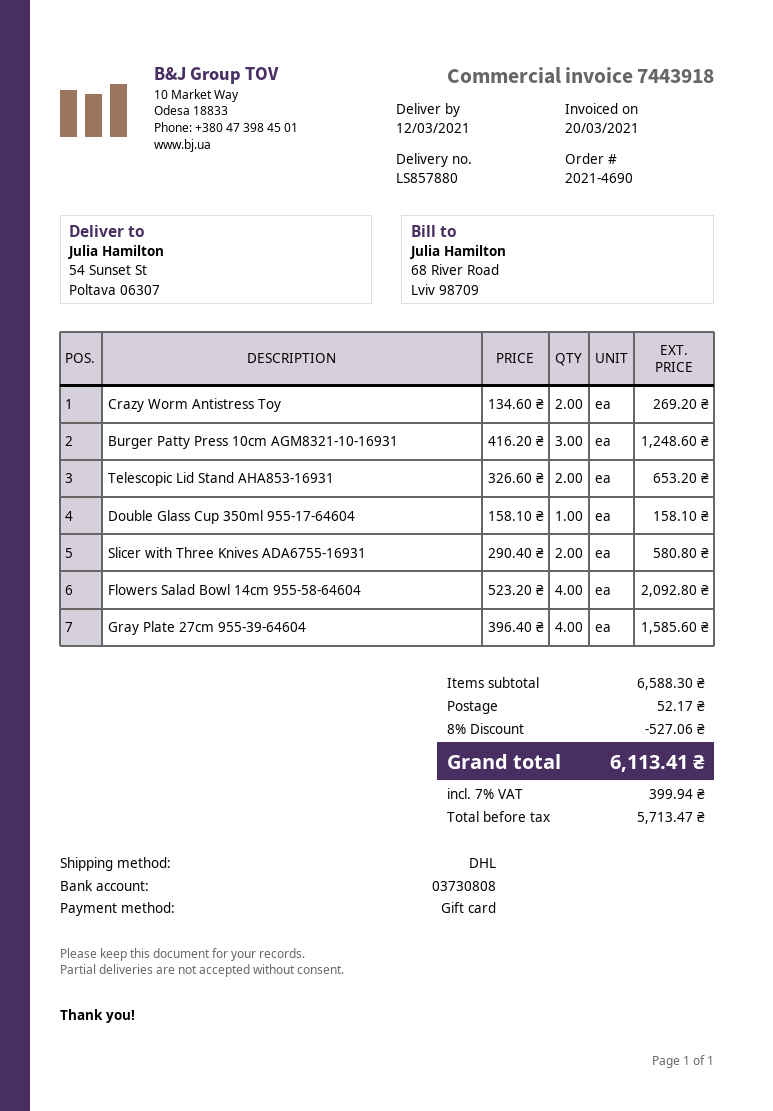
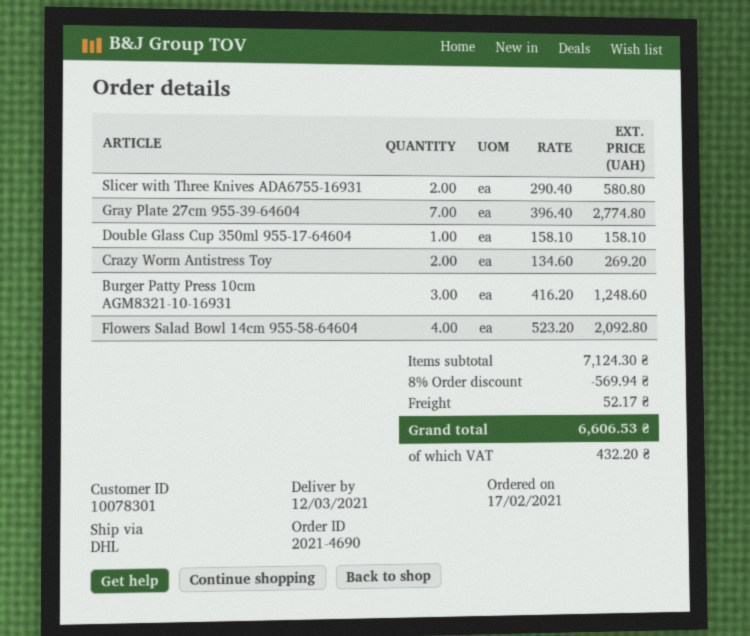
Telescopic Lid Stand AHA853-16931: 2 x 326.60 = 653.20 -> none
Gray Plate 27cm 955-39-64604: 4 x 396.40 = 1585.60 -> 7 x 396.40 = 2774.80
subtotal: 6588.30 -> 7124.30
discount: 8% = 527.06 -> 8% = 569.94
tax: 399.94 -> 432.20
total: 6113.41 -> 6606.53

